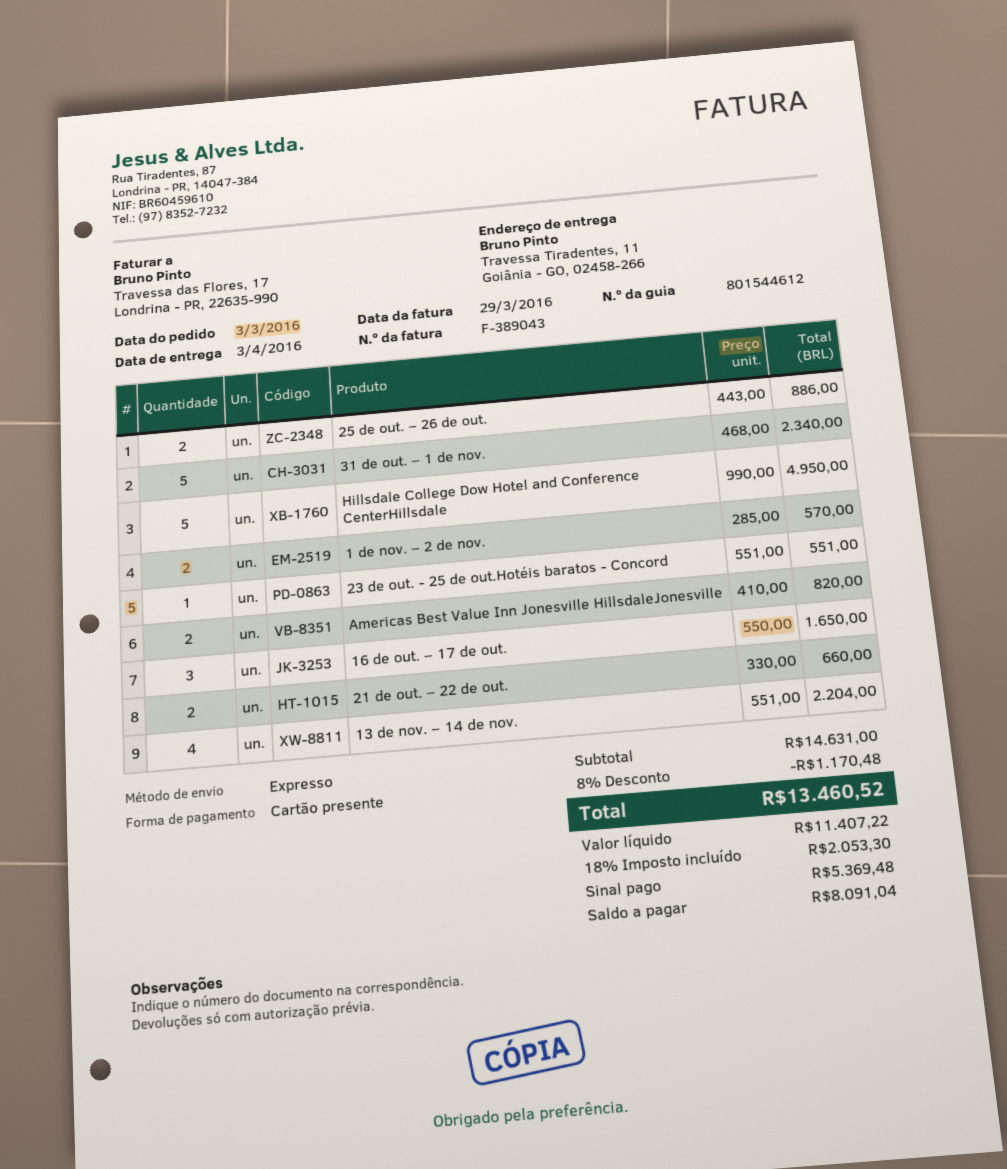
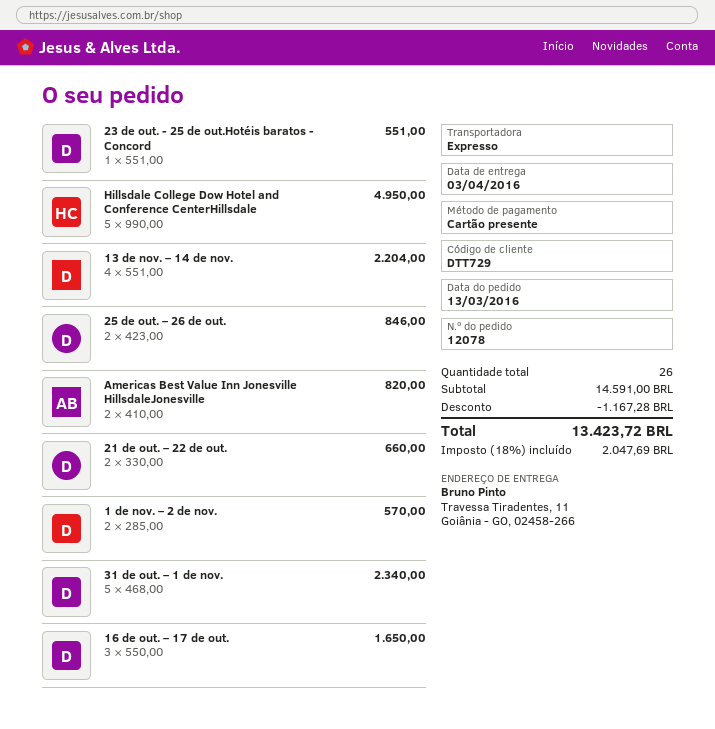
order date: 2016-03-03 -> 2016-03-13
25 de out. – 26 de out.: 2 x 443.00 = 886.00 -> 2 x 423.00 = 846.00
subtotal: 14631.00 -> 14591.00
discount: 1170.48 -> 1167.28
tax: 18% = 2053.30 -> 18% = 2047.69
total: 13460.52 -> 13423.72

